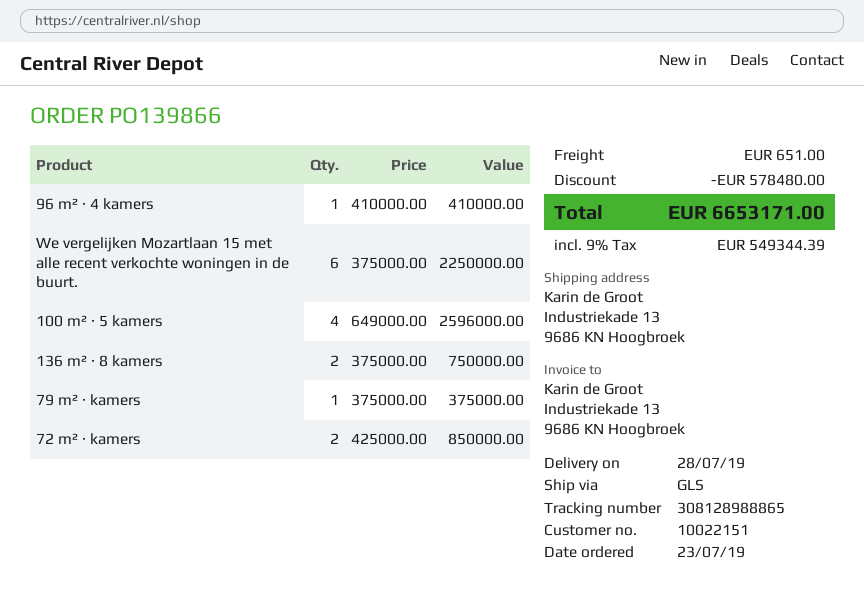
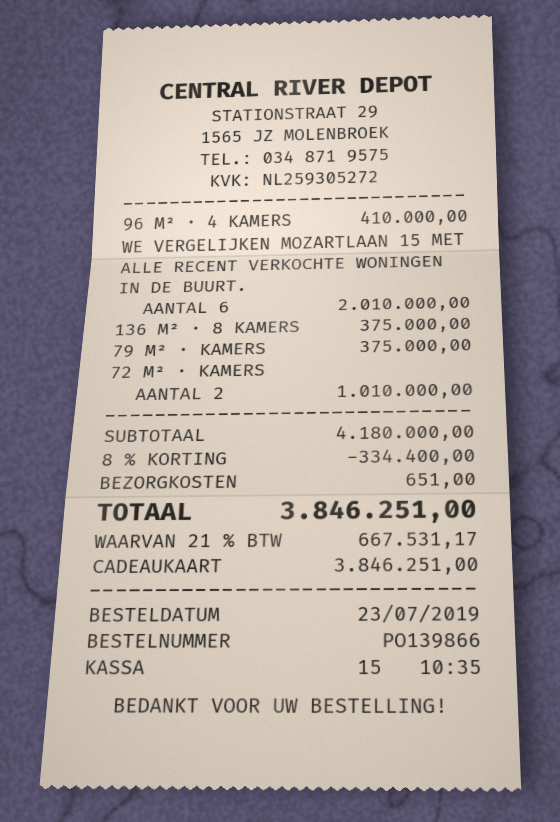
We vergelijken Mozartlaan 15 met alle recent verkochte woningen in de buurt.: 6 for 2250000.00 -> 6 for 2010000.00
100 m² · 5 kamers: 4 for 2596000.00 -> none
136 m² · 8 kamers: 2 for 750000.00 -> 1 for 375000.00
72 m² · kamers: 2 for 850000.00 -> 2 for 1010000.00
discount: 578480.00 -> 334400.00
tax: 9% = 549344.39 -> 21% = 667531.17
total: 6653171.00 -> 3846251.00

